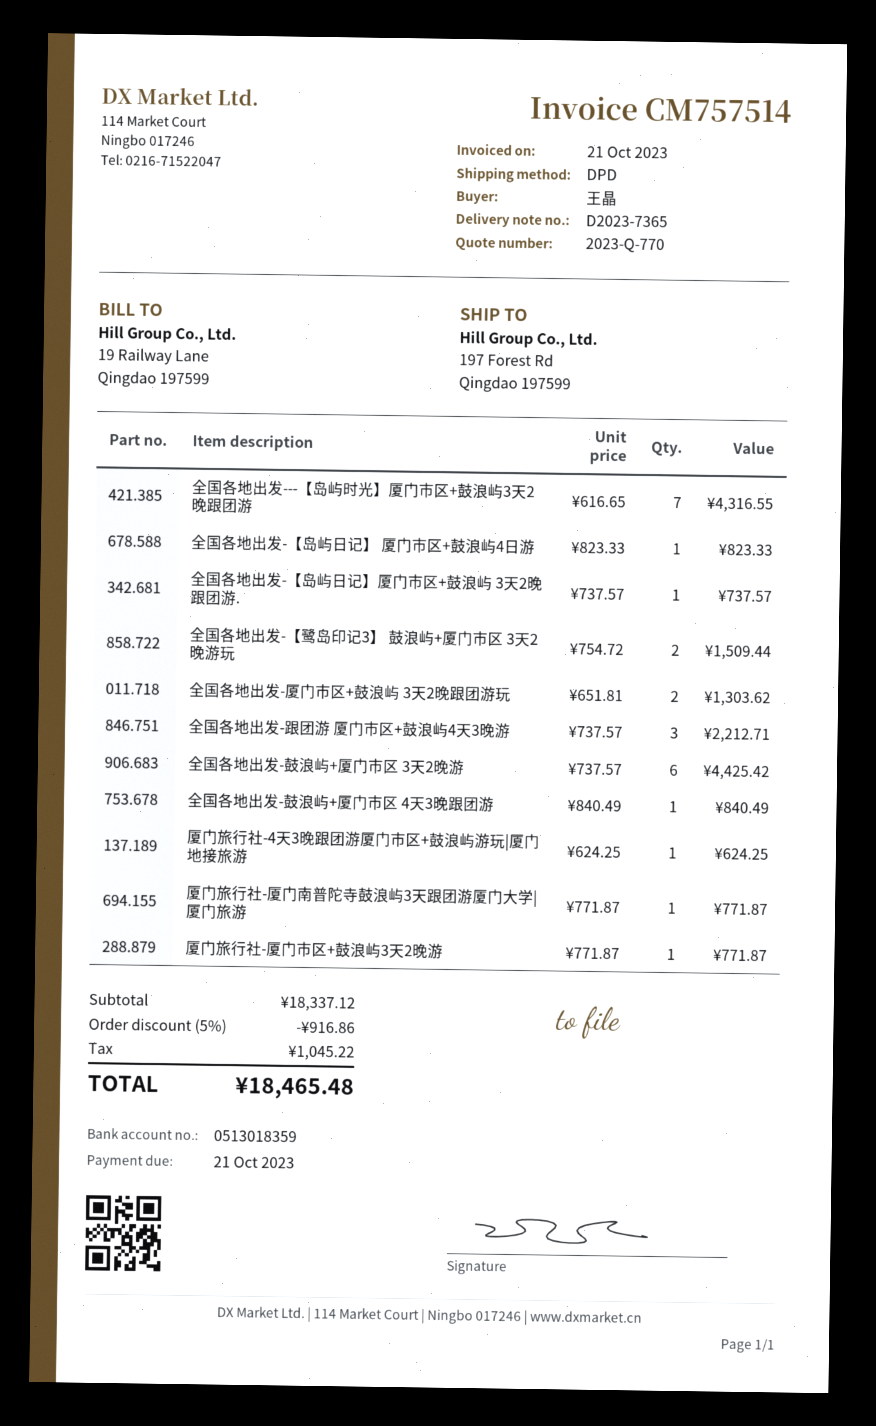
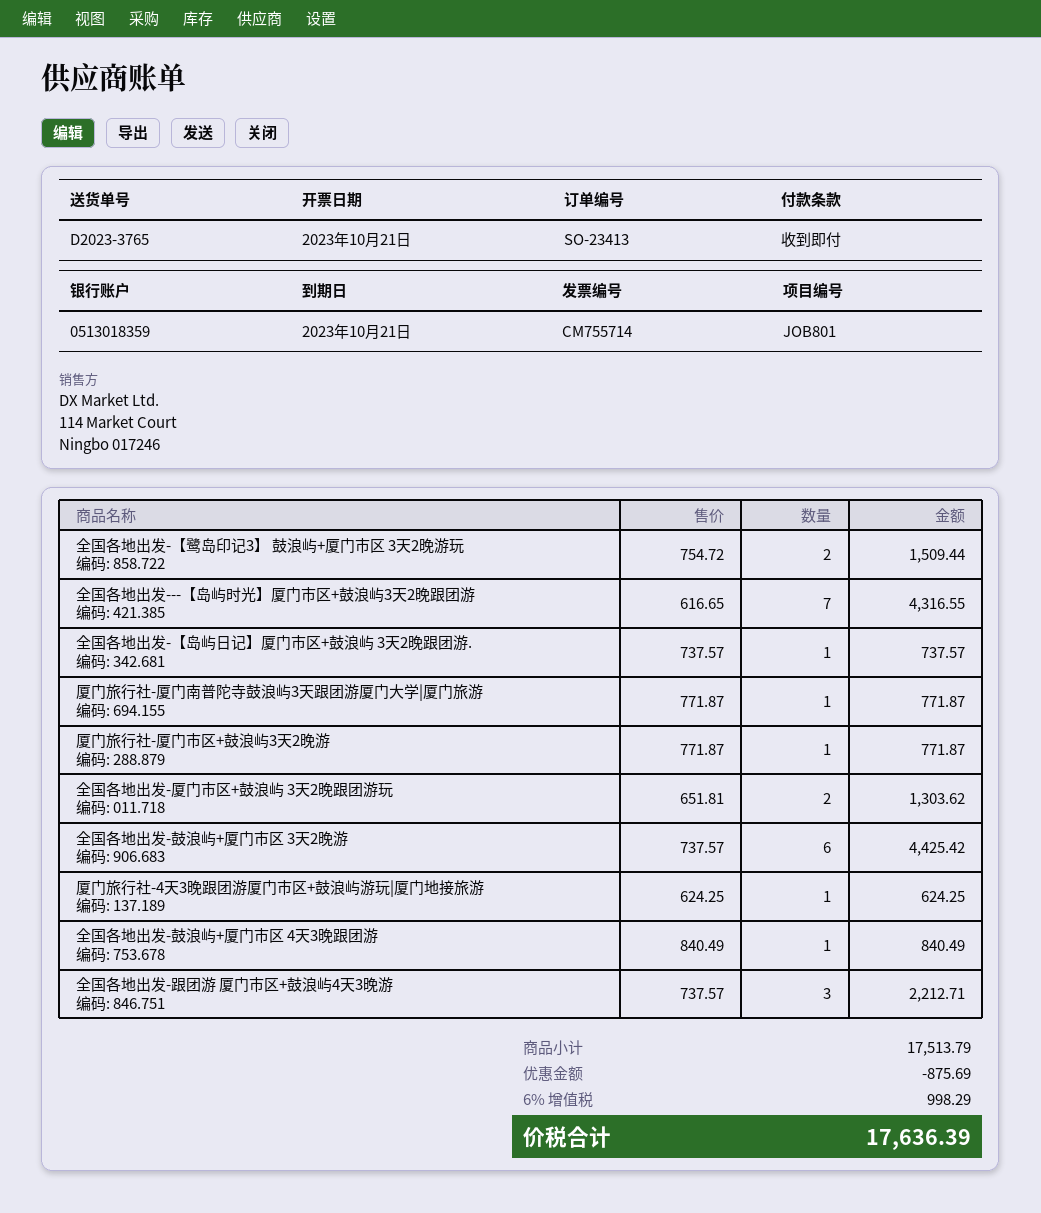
delivery note number: D2023-7365 -> D2023-3765
invoice number: CM757514 -> CM755714
全国各地出发-【岛屿日记】 厦门市区+鼓浪屿4日游: 1 x 823.33 = 823.33 -> none
subtotal: 18337.12 -> 17513.79
discount: 916.86 -> 875.69
tax: 1045.22 -> 998.29
total: 18465.48 -> 17636.39

